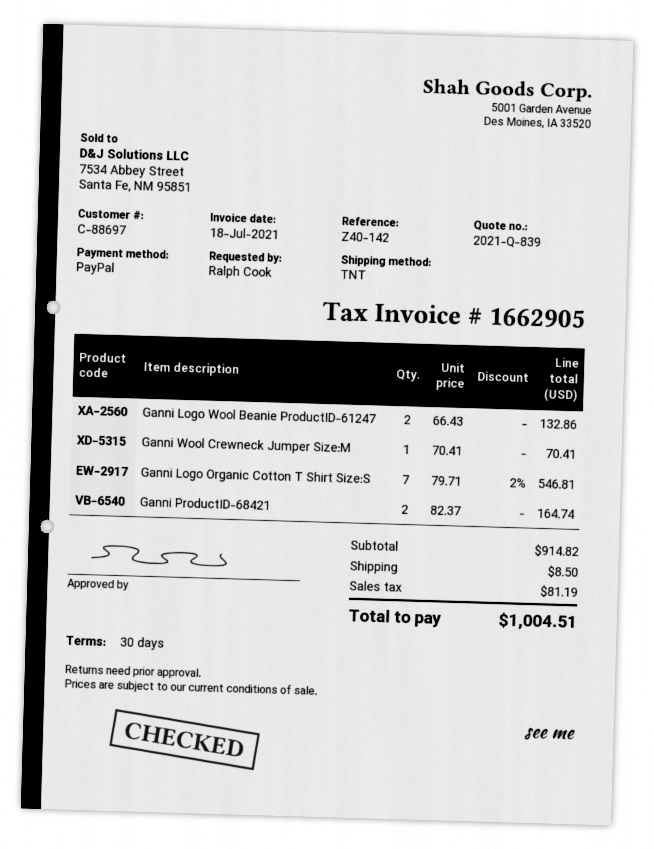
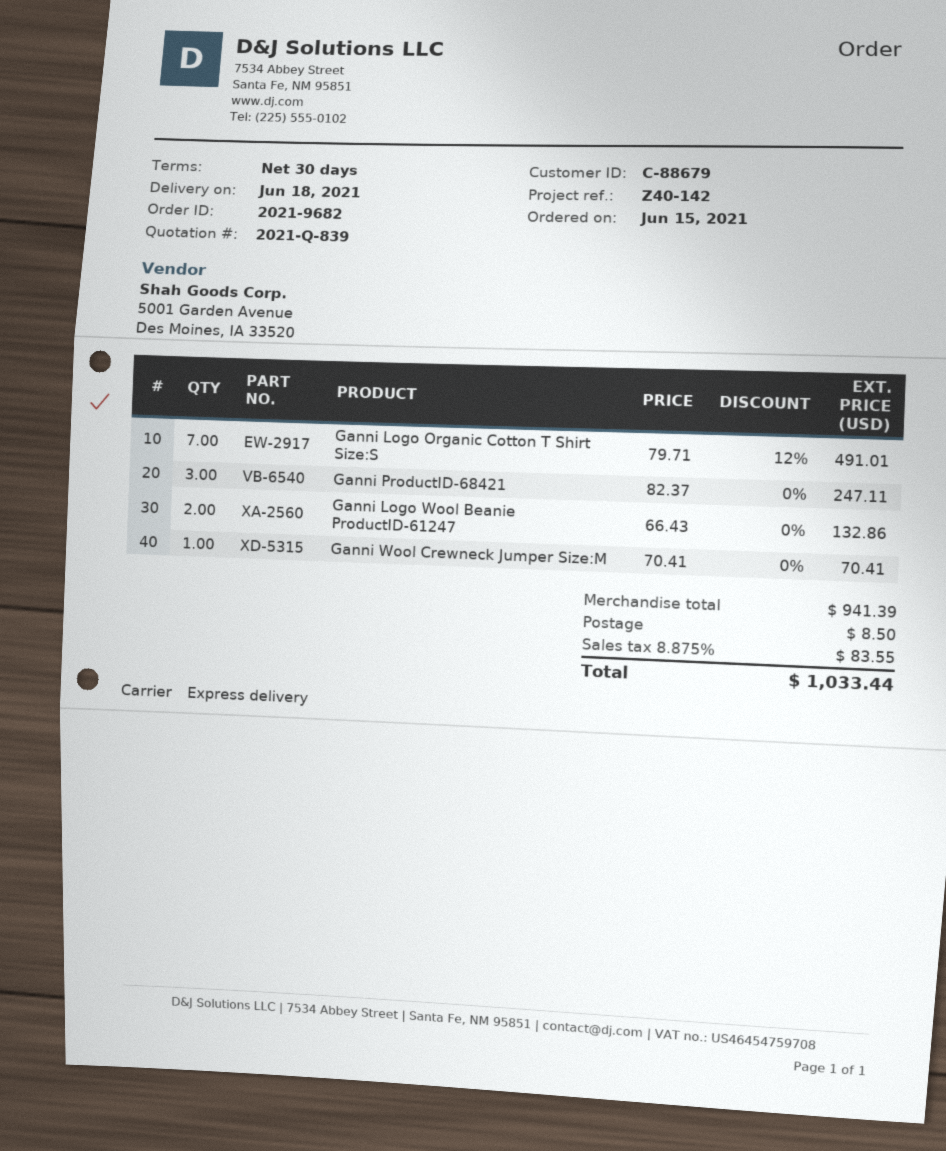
customer number: C-88697 -> C-88679
shipping method: TNT -> express
Ganni Logo Organic Cotton T Shirt Size:S: 7 x 79.71 - 2% = 546.81 -> 7 x 79.71 - 12% = 491.01
Ganni ProductID-68421: 2 x 82.37 = 164.74 -> 3 x 82.37 = 247.11
subtotal: 914.82 -> 941.39
tax: 81.19 -> 83.55
total: 1004.51 -> 1033.44

